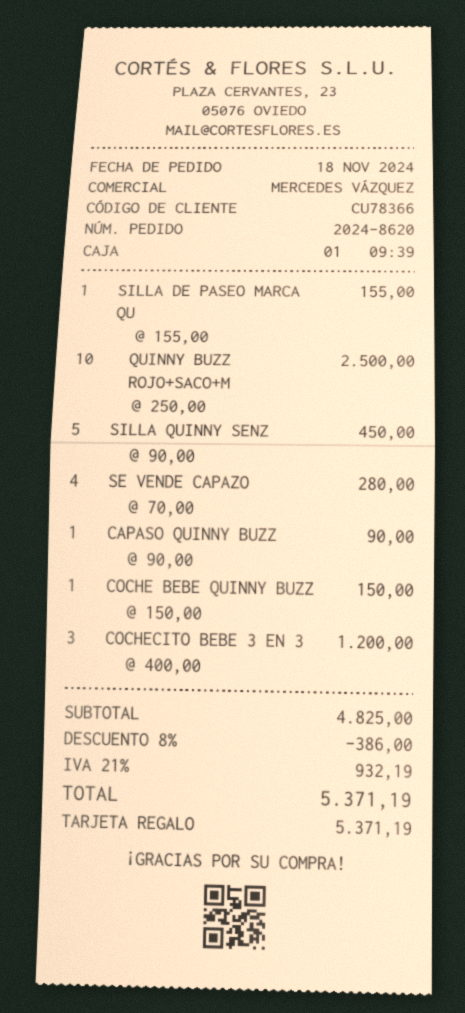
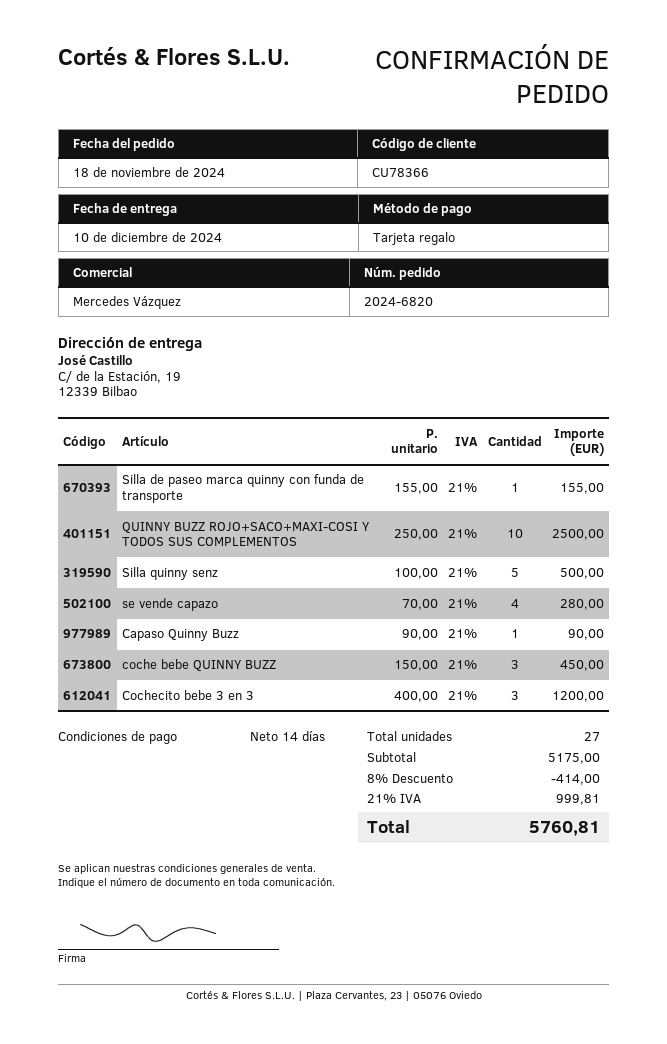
order number: 2024-8620 -> 2024-6820
SILLA QUINNY SENZ: 5 x 90.00 = 450.00 -> 5 x 100.00 = 500.00
COCHE BEBE QUINNY BUZZ: 1 x 150.00 = 150.00 -> 3 x 150.00 = 450.00
subtotal: 4825.00 -> 5175.00
discount: 8% = 386.00 -> 8% = 414.00
tax: 21% = 932.19 -> 21% = 999.81
total: 5371.19 -> 5760.81

